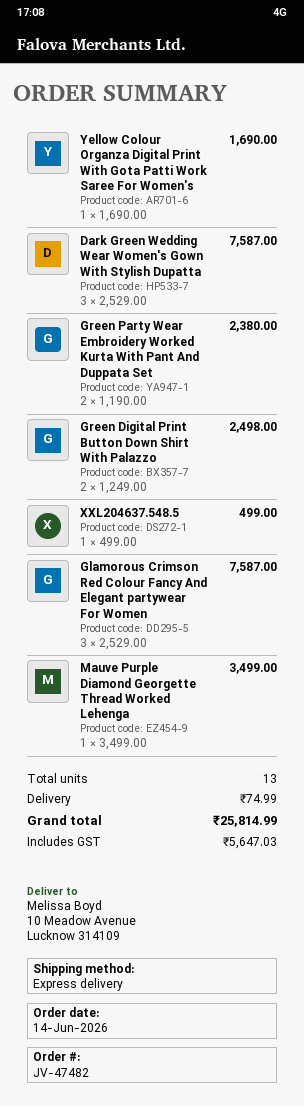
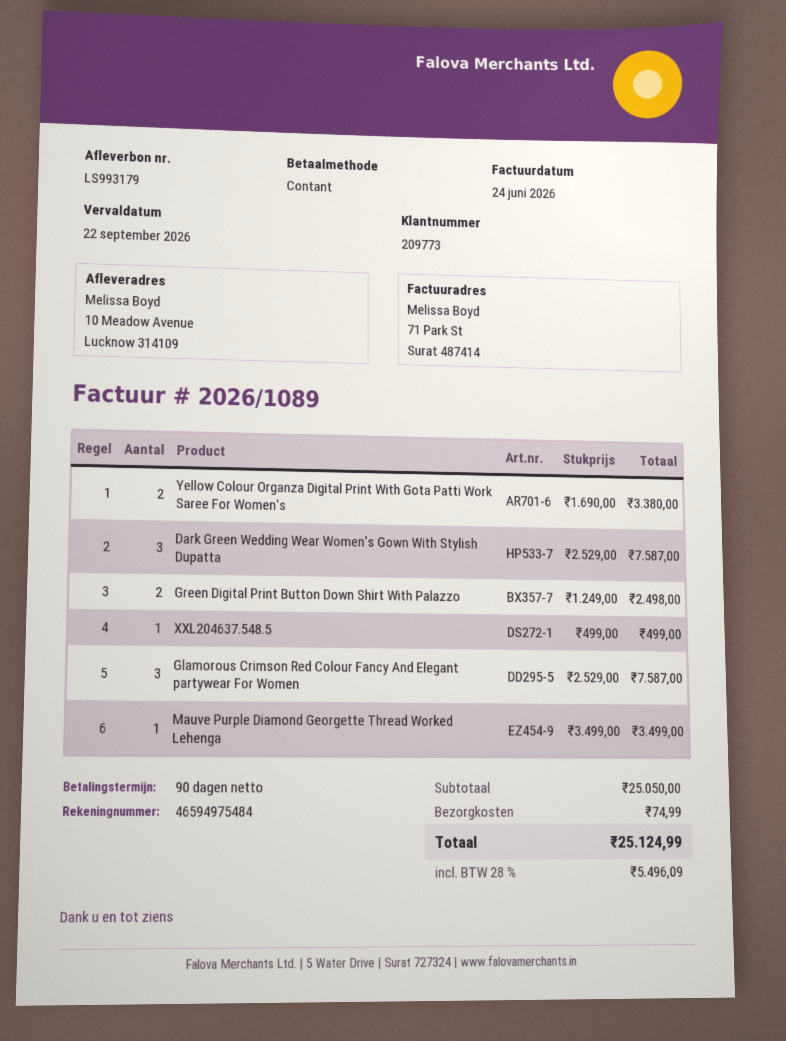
Yellow Colour Organza Digital Print With Gota Patti Work Saree For Women's: 1 x 1690.00 = 1690.00 -> 2 x 1690.00 = 3380.00
Green Party Wear Embroidery Worked Kurta With Pant And Duppata Set: 2 x 1190.00 = 2380.00 -> none
tax: 5647.03 -> 5496.09
total: 25814.99 -> 25124.99

